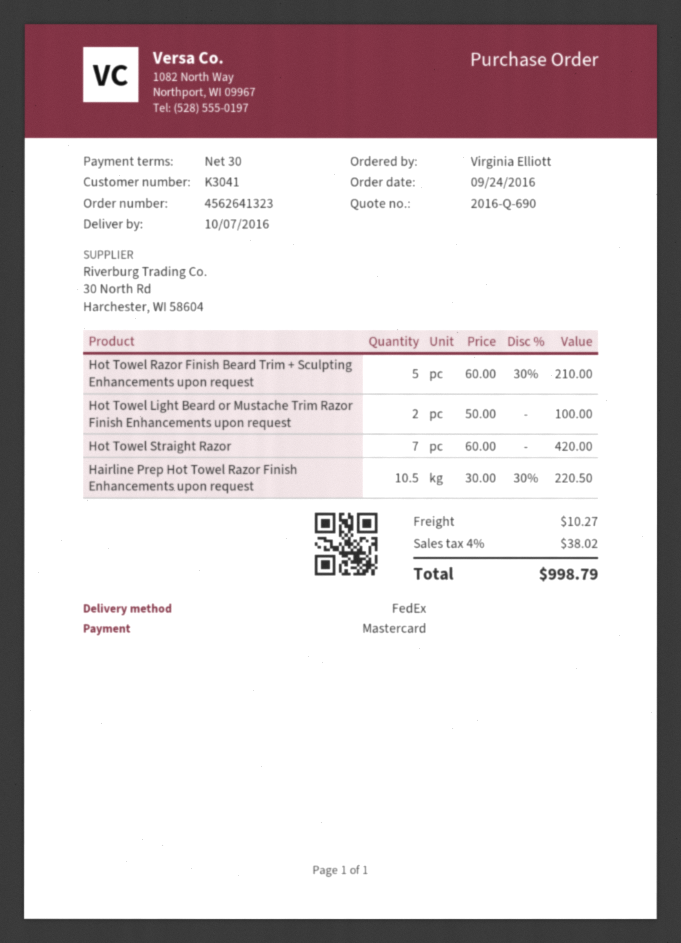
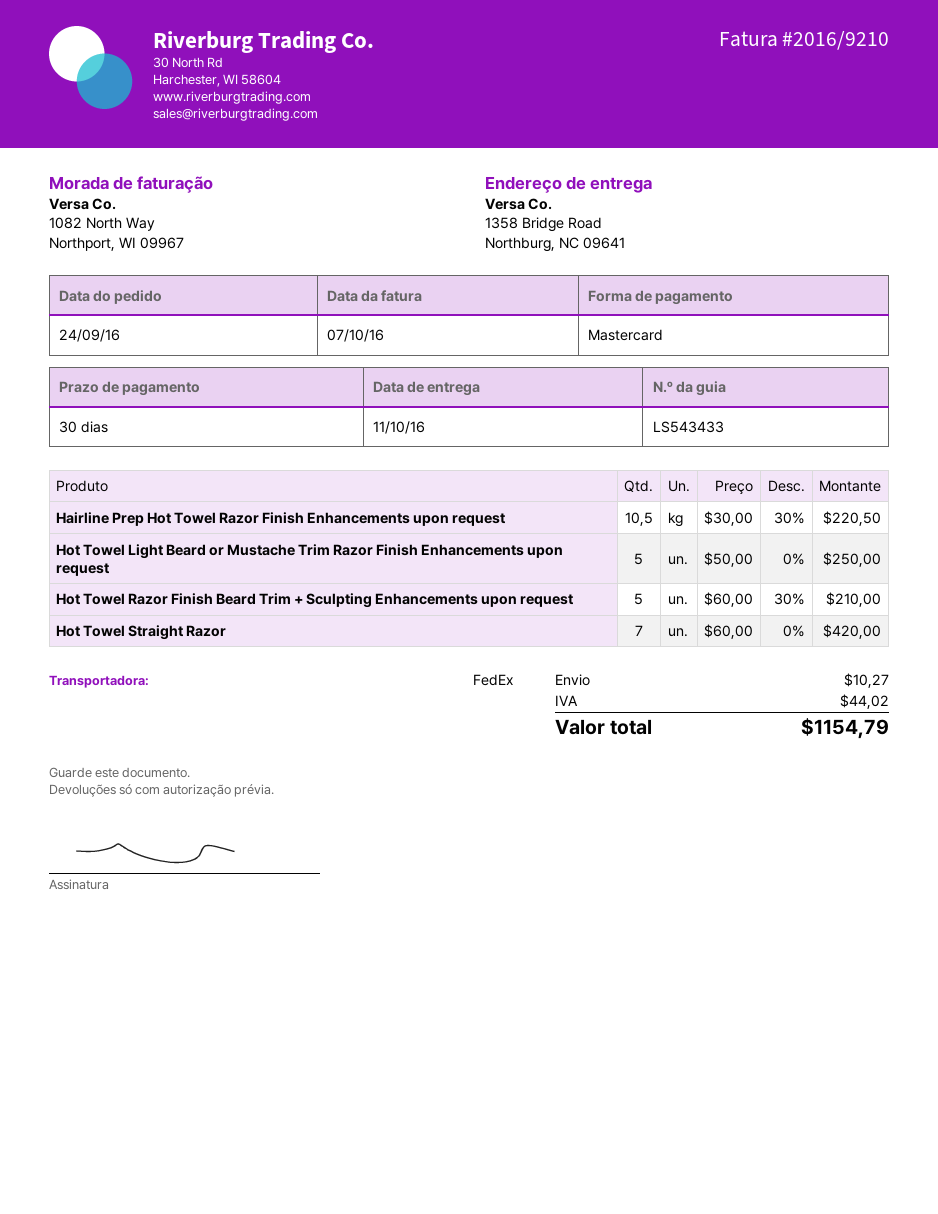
delivery date: 2016-10-07 -> 2016-10-11
Hot Towel Light Beard or Mustache Trim Razor Finish Enhancements upon request: 2 x 50.00 = 100.00 -> 5 x 50.00 = 250.00
tax: 38.02 -> 44.02
total: 998.79 -> 1154.79

